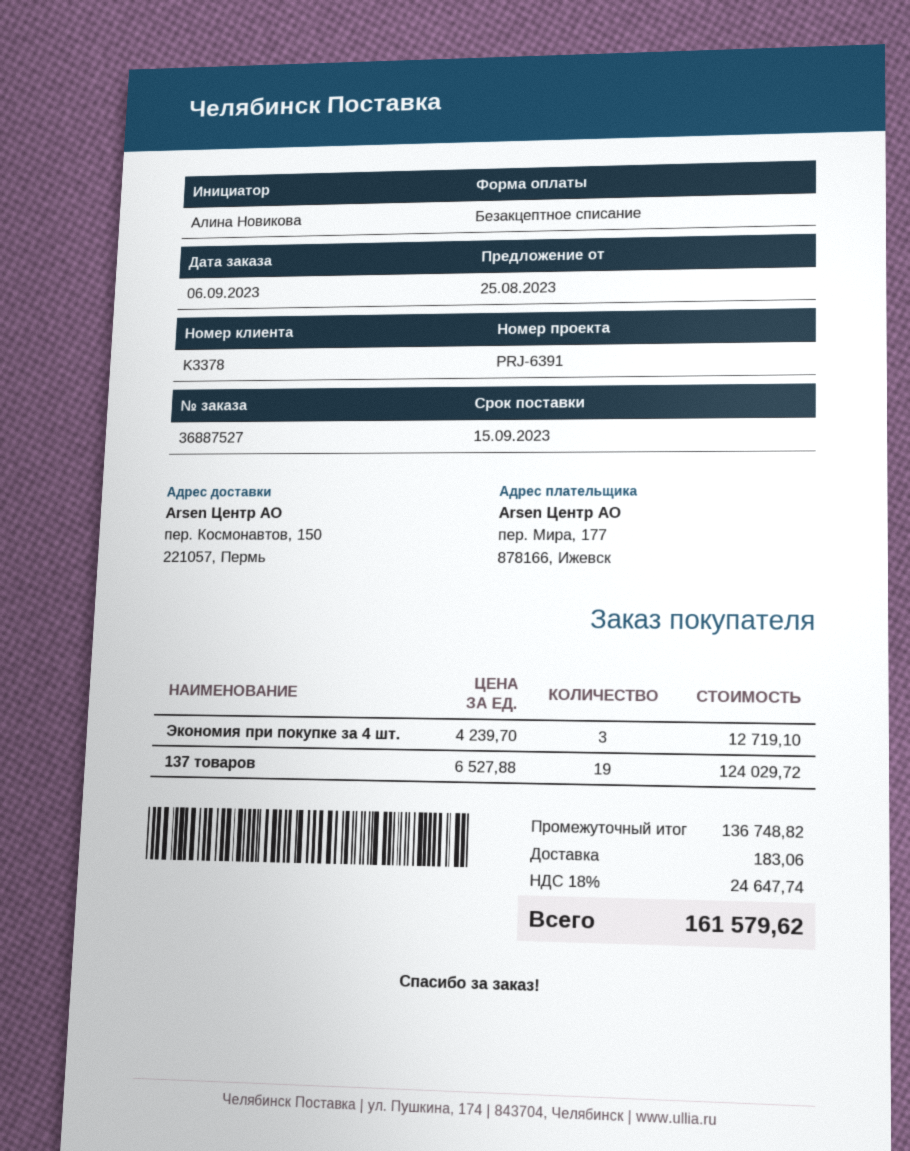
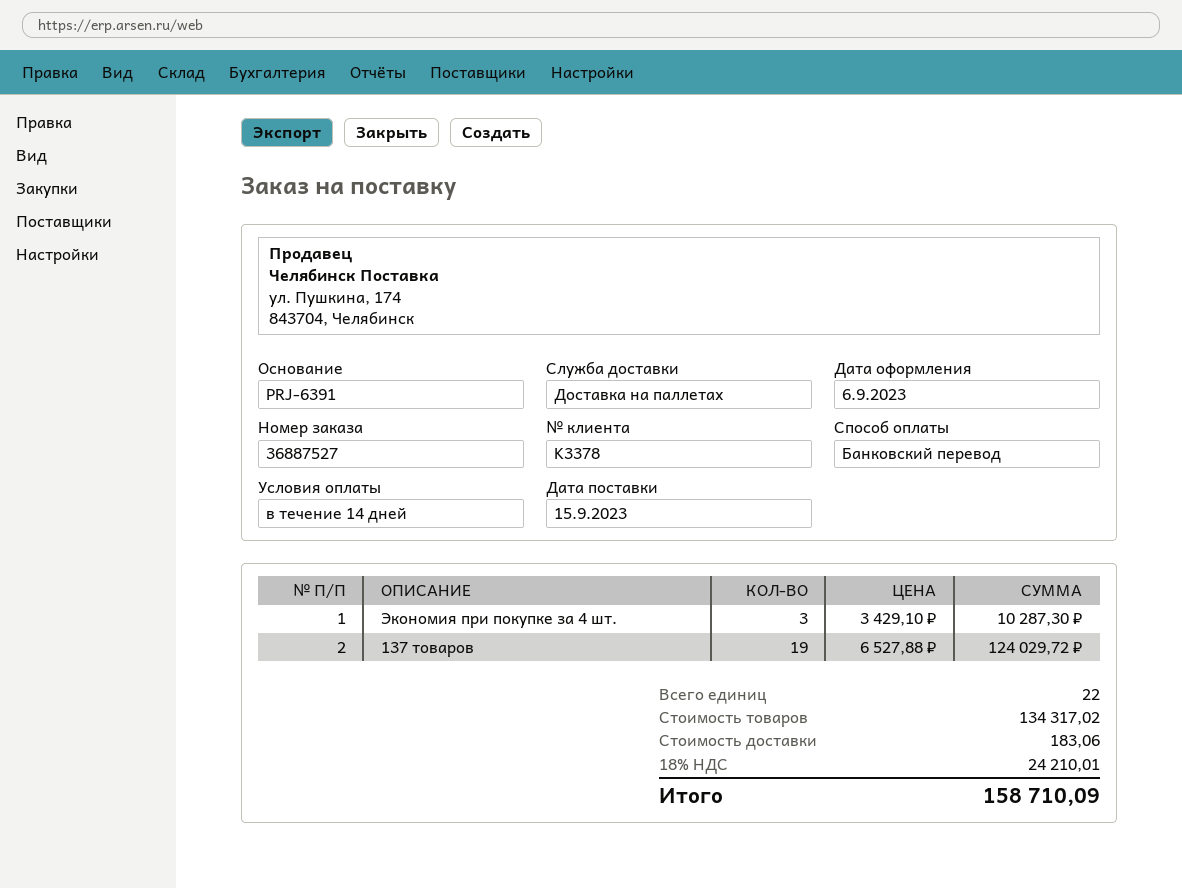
payment method: direct debit -> bank transfer
Экономия при покупке за 4 шт.: 3 x 4239.70 = 12719.10 -> 3 x 3429.10 = 10287.30
subtotal: 136748.82 -> 134317.02
tax: 18% = 24647.74 -> 18% = 24210.01
total: 161579.62 -> 158710.09

